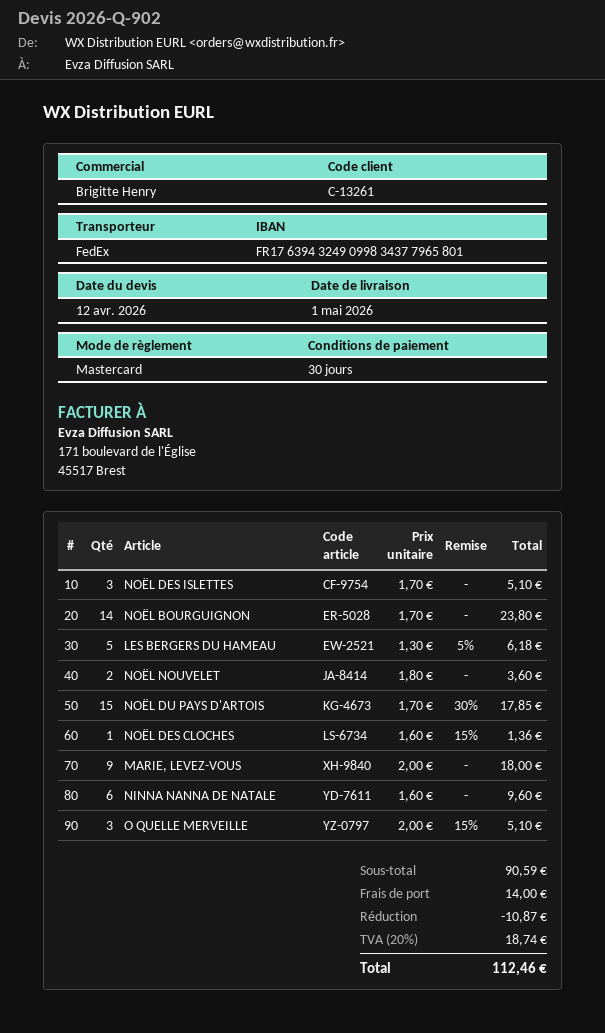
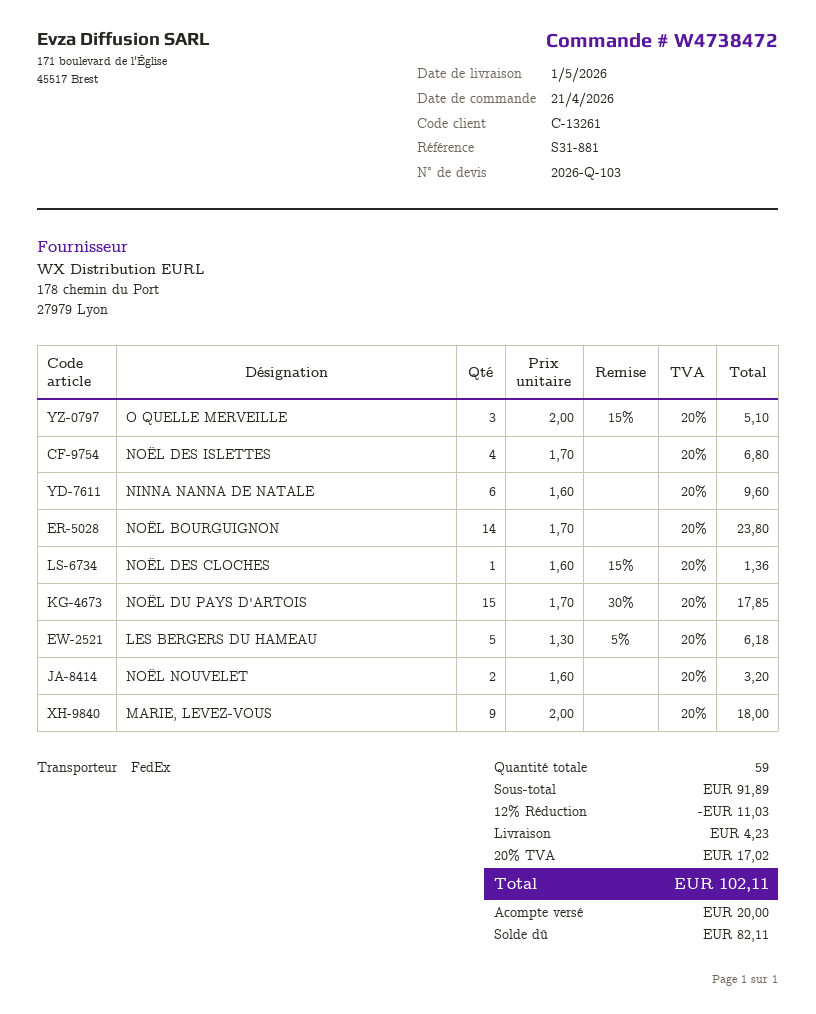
quote number: 2026-Q-902 -> 2026-Q-103
NOËL DES ISLETTES: 3 x 1.70 = 5.10 -> 4 x 1.70 = 6.80
NOËL NOUVELET: 2 x 1.80 = 3.60 -> 2 x 1.60 = 3.20
subtotal: 90.59 -> 91.89
discount: 10.87 -> 11.03
shipping: 14.00 -> 4.23
tax: 20% = 18.74 -> 20% = 17.02
total: 112.46 -> 102.11

